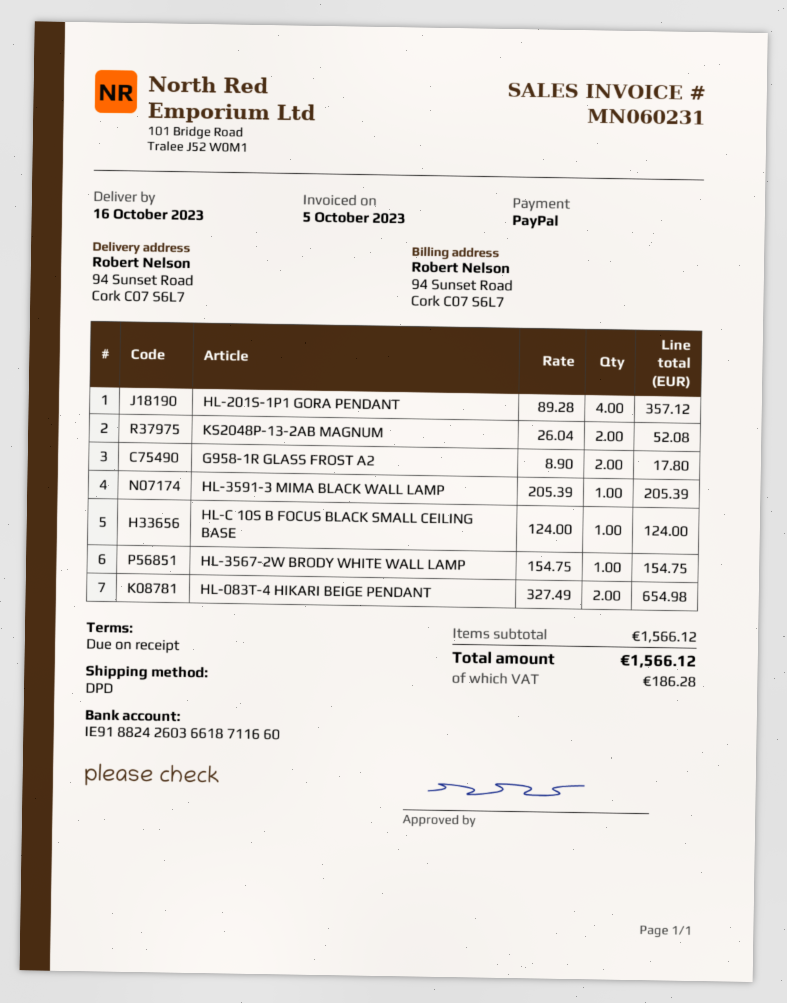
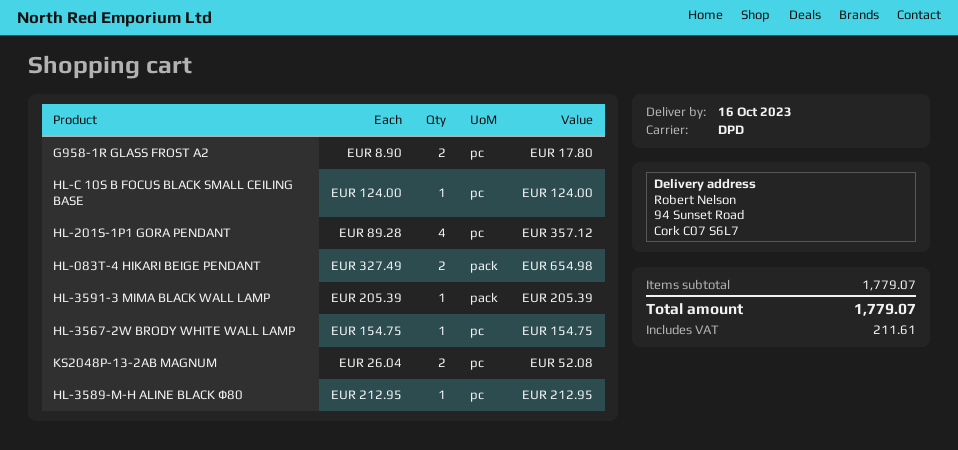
HL-3589-M-H ALINE BLACK Φ80: none -> 1 x 212.95 = 212.95
subtotal: 1566.12 -> 1779.07
tax: 186.28 -> 211.61
total: 1566.12 -> 1779.07

